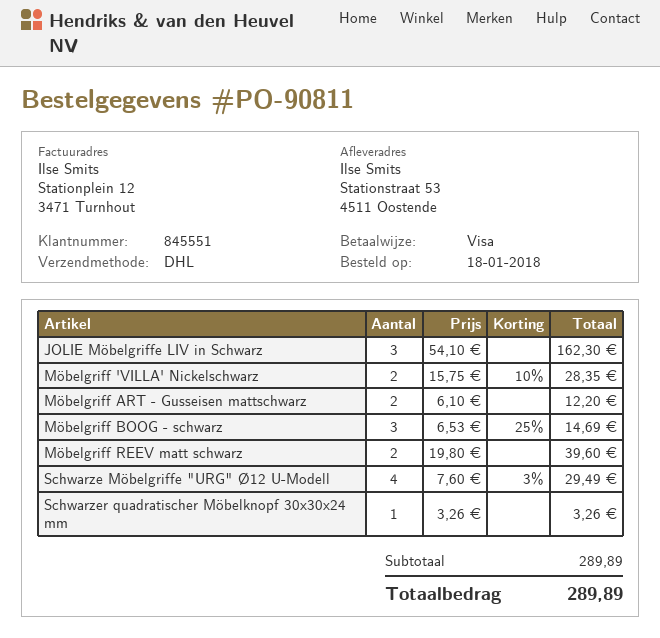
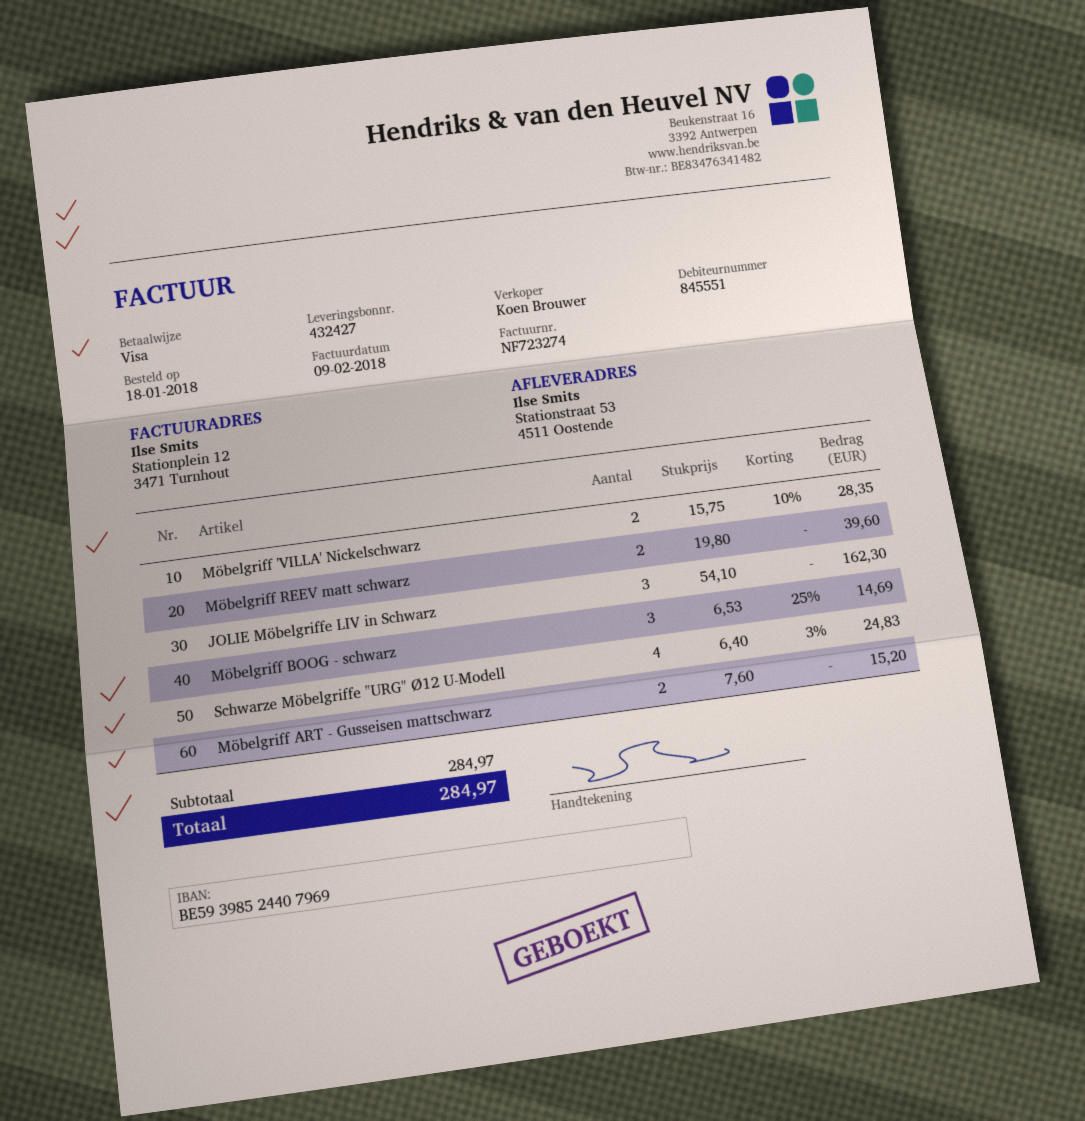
Möbelgriff ART - Gusseisen mattschwarz: 2 x 6.10 = 12.20 -> 2 x 7.60 = 15.20
Schwarze Möbelgriffe "URG" Ø12 U-Modell: 4 x 7.60 - 3% = 29.49 -> 4 x 6.40 - 3% = 24.83
Schwarzer quadratischer Möbelknopf 30x30x24 mm: 1 x 3.26 = 3.26 -> none
subtotal: 289.89 -> 284.97
total: 289.89 -> 284.97

